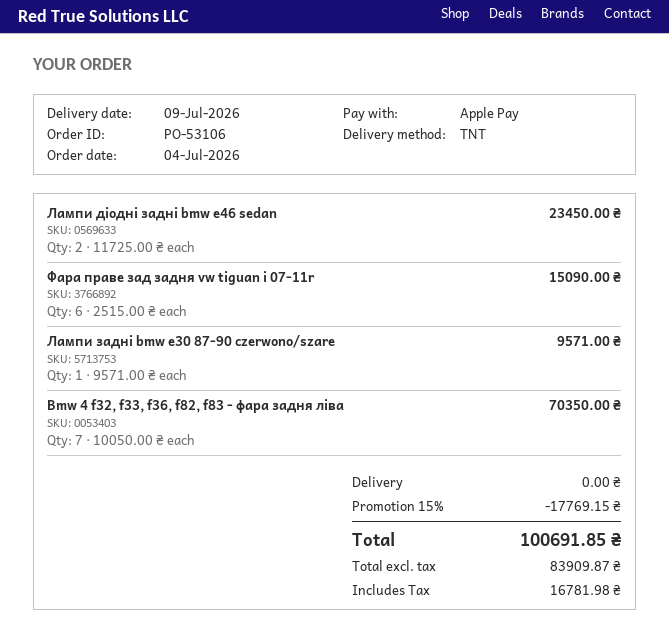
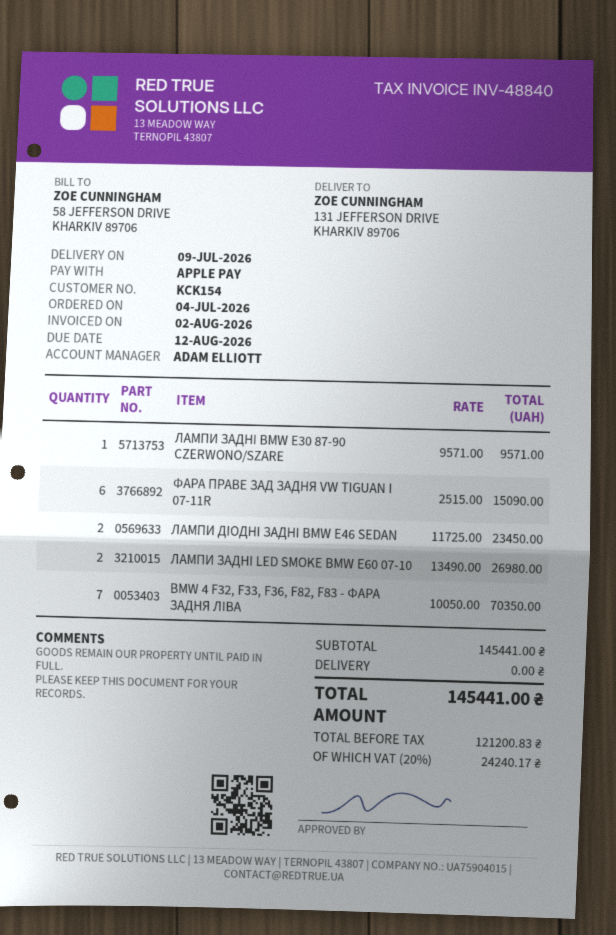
ЛАМПИ ЗАДНІ LED SMOKE BMW E60 07-10: none -> 2 x 13490.00 = 26980.00
discount: 15% = 17769.15 -> none
net: 83909.87 -> 121200.83
tax: 16781.98 -> 24240.17
total: 100691.85 -> 145441.00

